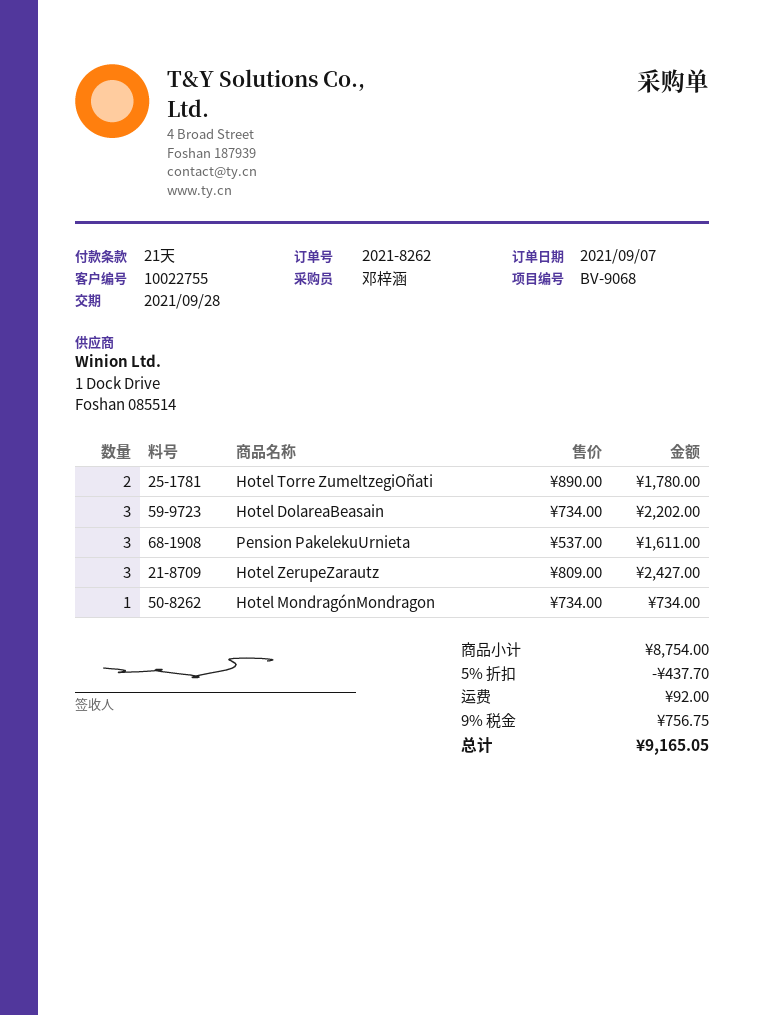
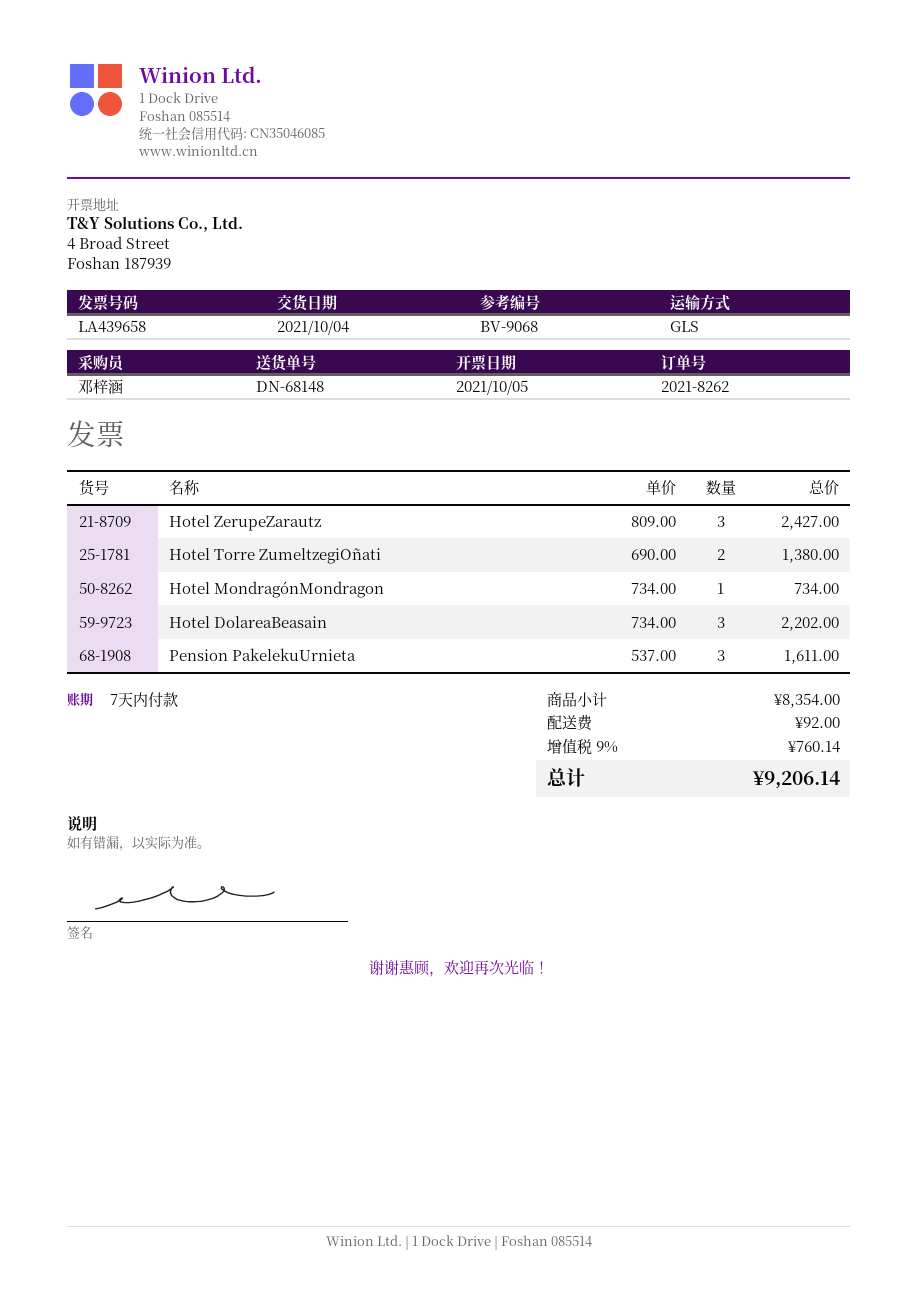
delivery date: 2021-09-28 -> 2021-10-04
payment terms: 21 days -> 7 days
Hotel Torre ZumeltzegiOñati: 2 x 890.00 = 1780.00 -> 2 x 690.00 = 1380.00
subtotal: 8754.00 -> 8354.00
discount: 5% = 437.70 -> none
tax: 9% = 756.75 -> 9% = 760.14
total: 9165.05 -> 9206.14

